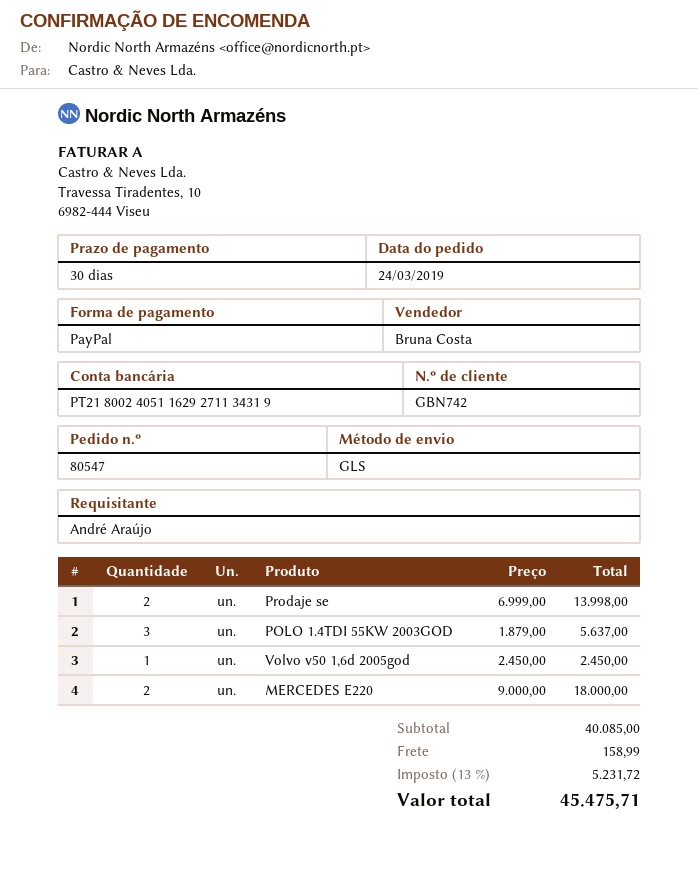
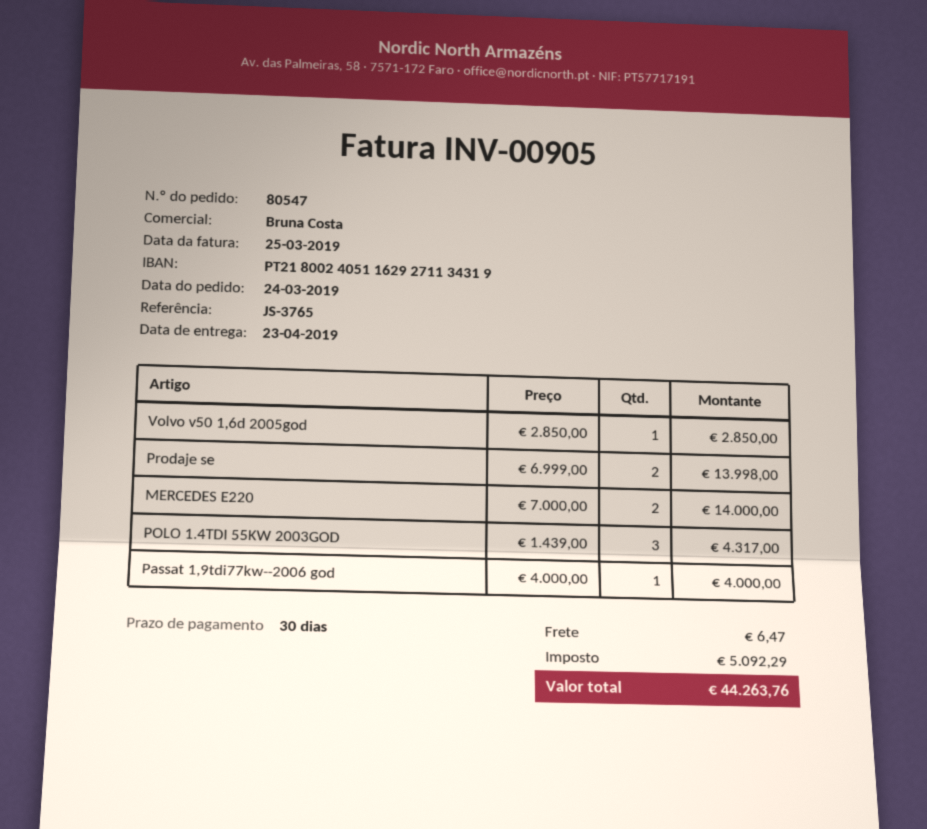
POLO 1.4TDI 55KW 2003GOD: 3 x 1879.00 = 5637.00 -> 3 x 1439.00 = 4317.00
Volvo v50 1,6d 2005god: 1 x 2450.00 = 2450.00 -> 1 x 2850.00 = 2850.00
MERCEDES E220: 2 x 9000.00 = 18000.00 -> 2 x 7000.00 = 14000.00
Passat 1,9tdi77kw--2006 god: none -> 1 x 4000.00 = 4000.00
shipping: 158.99 -> 6.47
tax: 5231.72 -> 5092.29
total: 45475.71 -> 44263.76

